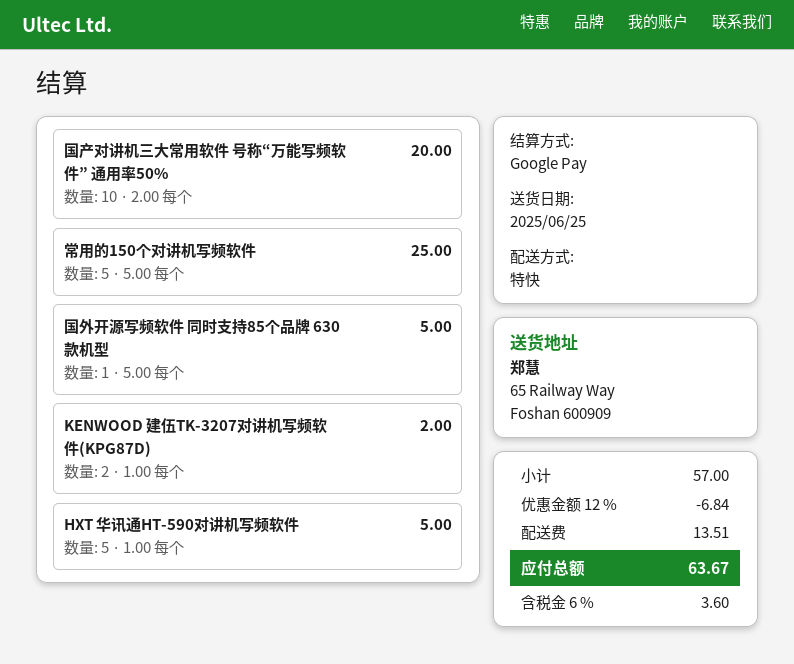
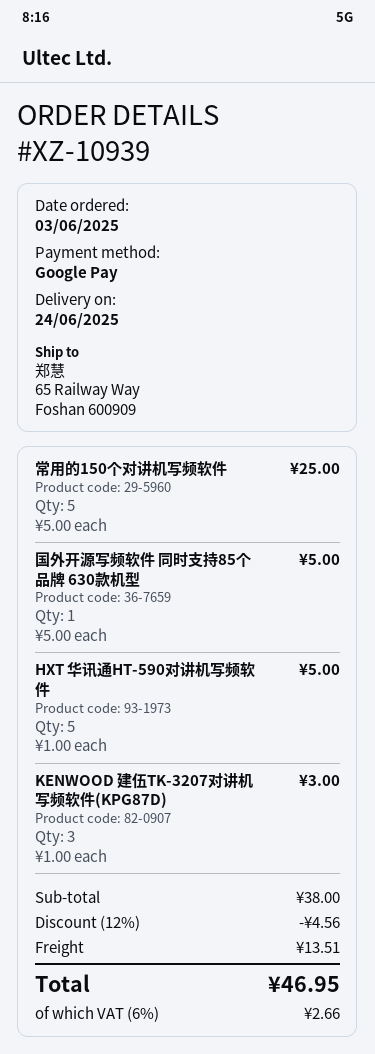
delivery date: 2025-06-25 -> 2025-06-24
国产对讲机三大常用软件 号称“万能写频软件” 通用率50%: 10 x 2.00 = 20.00 -> none
KENWOOD 建伍TK-3207对讲机写频软件(KPG87D): 2 x 1.00 = 2.00 -> 3 x 1.00 = 3.00
subtotal: 57.00 -> 38.00
discount: 12% = 6.84 -> 12% = 4.56
tax: 6% = 3.60 -> 6% = 2.66
total: 63.67 -> 46.95

